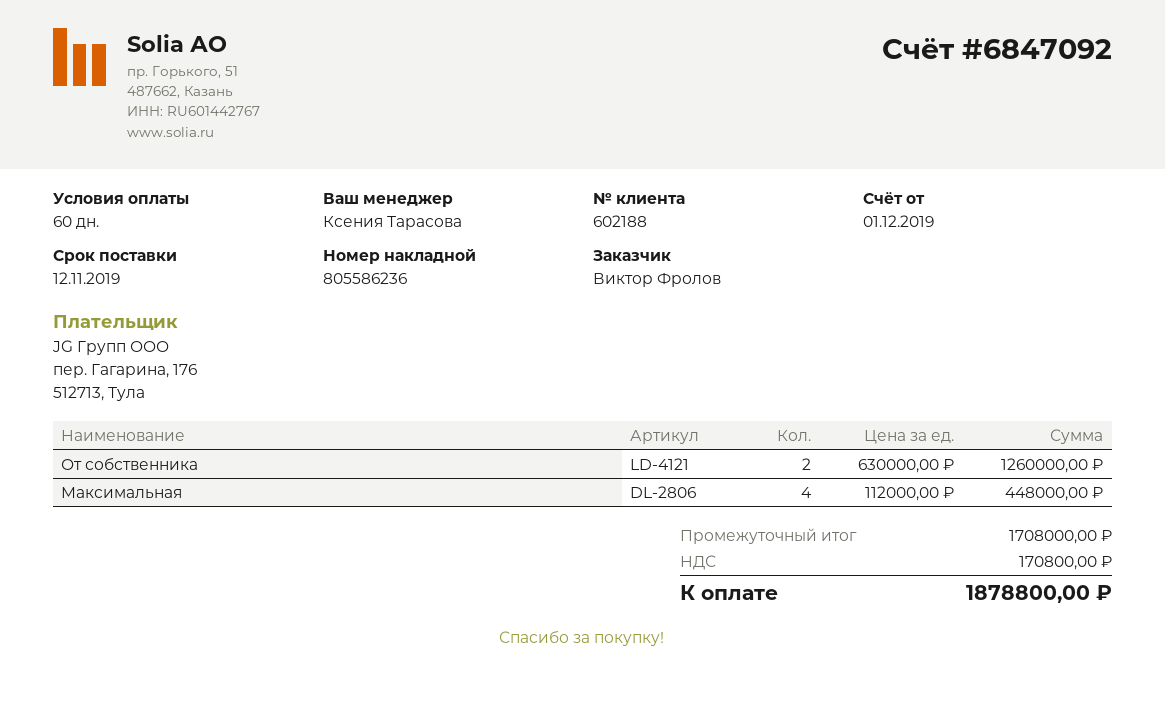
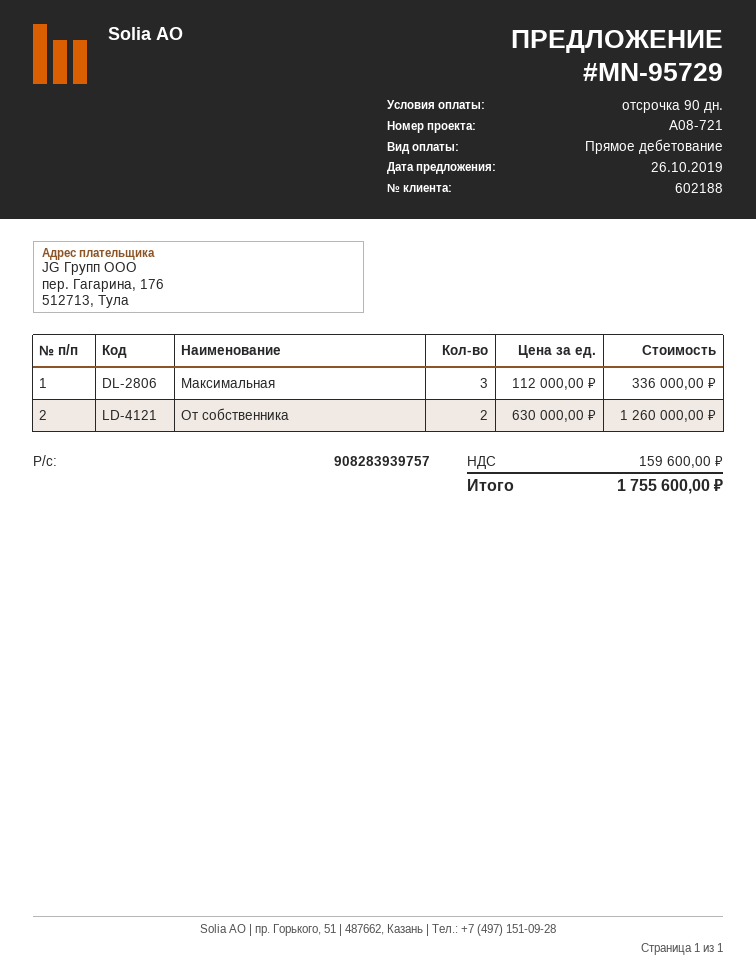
payment terms: 60 days -> 90 days
Максимальная: 4 x 112000.00 = 448000.00 -> 3 x 112000.00 = 336000.00
tax: 170800.00 -> 159600.00
total: 1878800.00 -> 1755600.00

